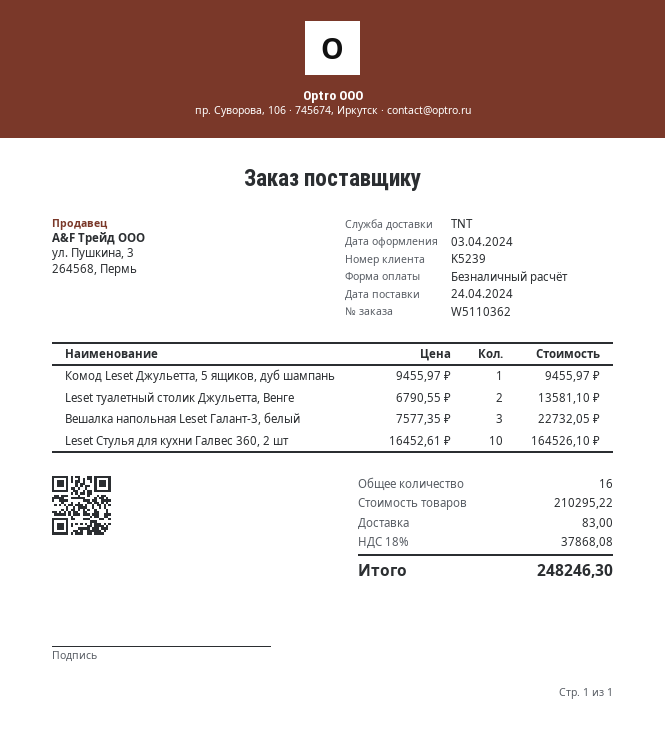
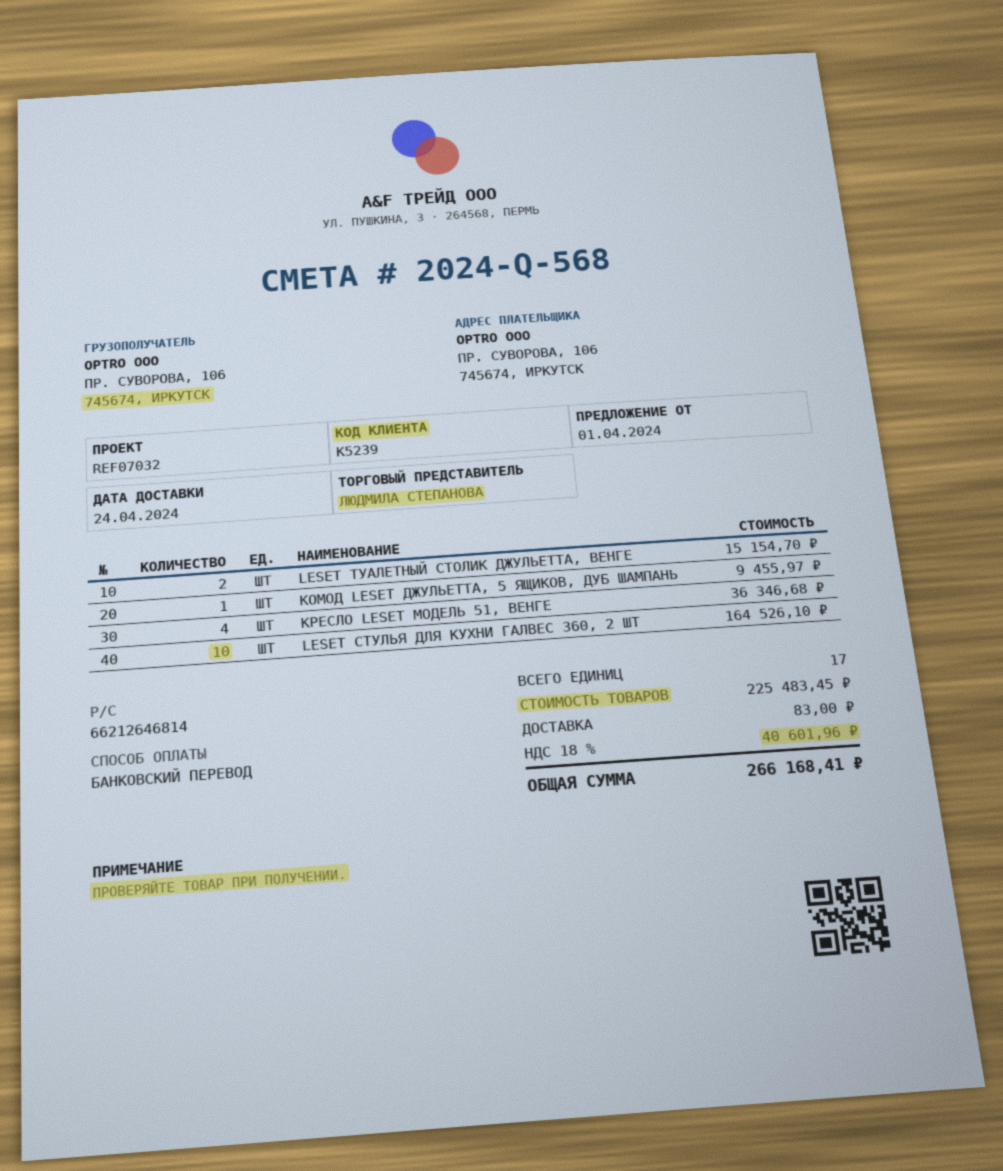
Leset туалетный столик Джульетта, Венге: 2 for 13581.10 -> 2 for 15154.70
Вешалка напольная Leset Галант-3, белый: 3 for 22732.05 -> none
КРЕСЛО LESET МОДЕЛЬ 51, ВЕНГЕ: none -> 4 for 36346.68
total quantity: 16 -> 17
subtotal: 210295.22 -> 225483.45
tax: 18% = 37868.08 -> 18% = 40601.96
total: 248246.30 -> 266168.41

